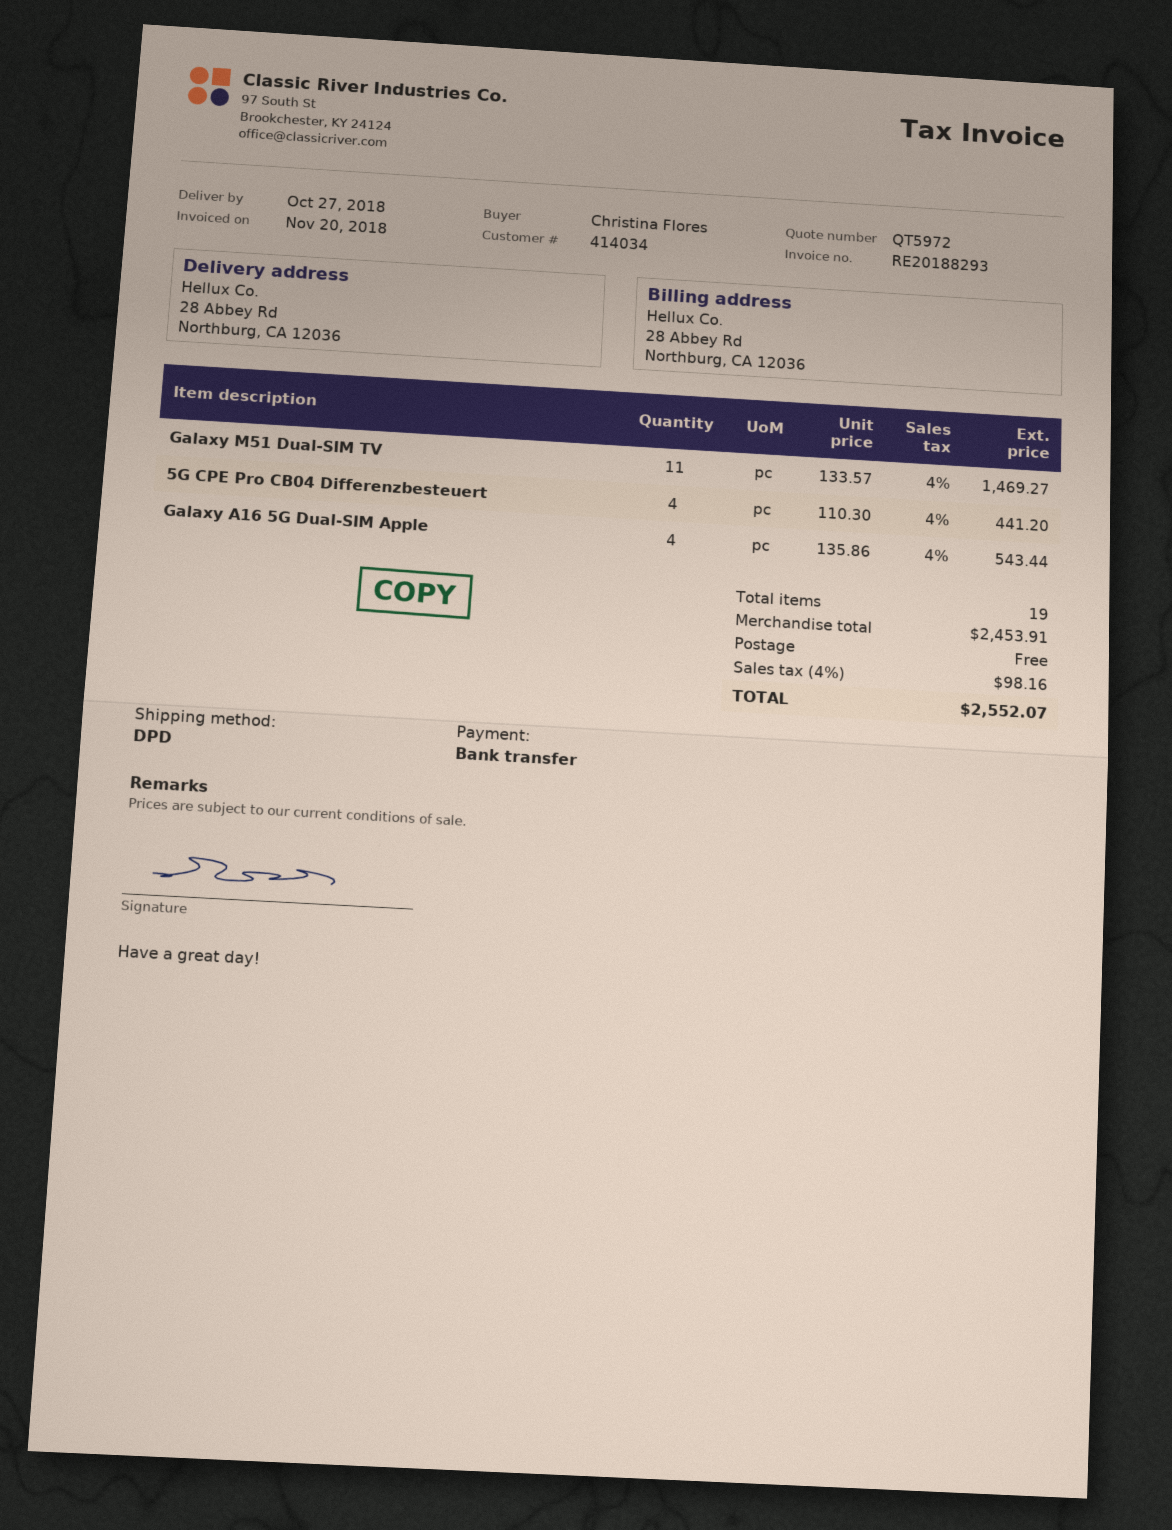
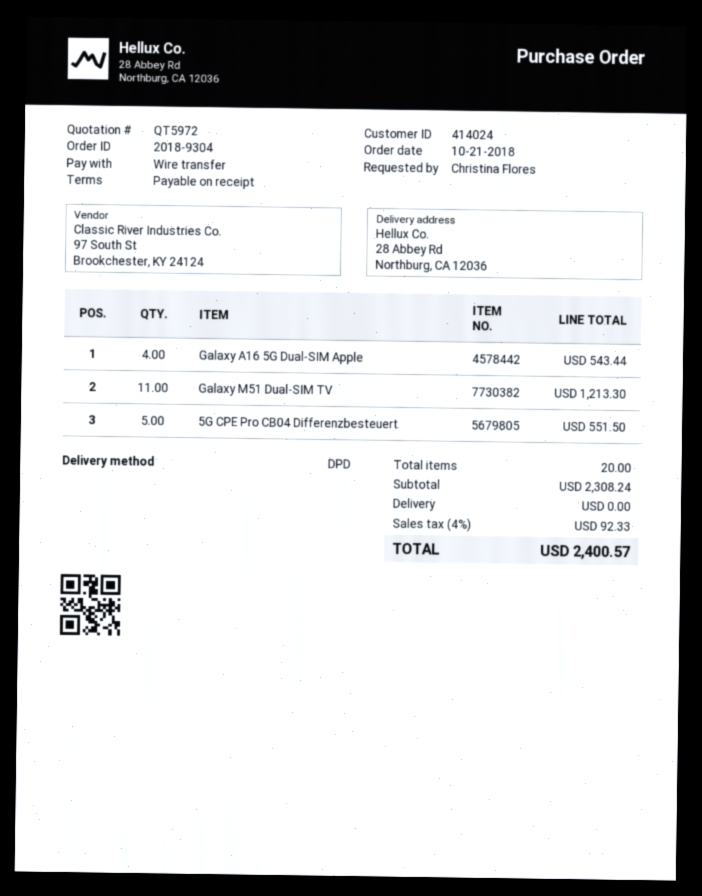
customer number: 414034 -> 414024
Galaxy M51 Dual-SIM TV: 11 for 1469.27 -> 11 for 1213.30
5G CPE Pro CB04 Differenzbesteuert: 4 for 441.20 -> 5 for 551.50
total quantity: 19 -> 20
subtotal: 2453.91 -> 2308.24
tax: 4% = 98.16 -> 4% = 92.33
total: 2552.07 -> 2400.57

